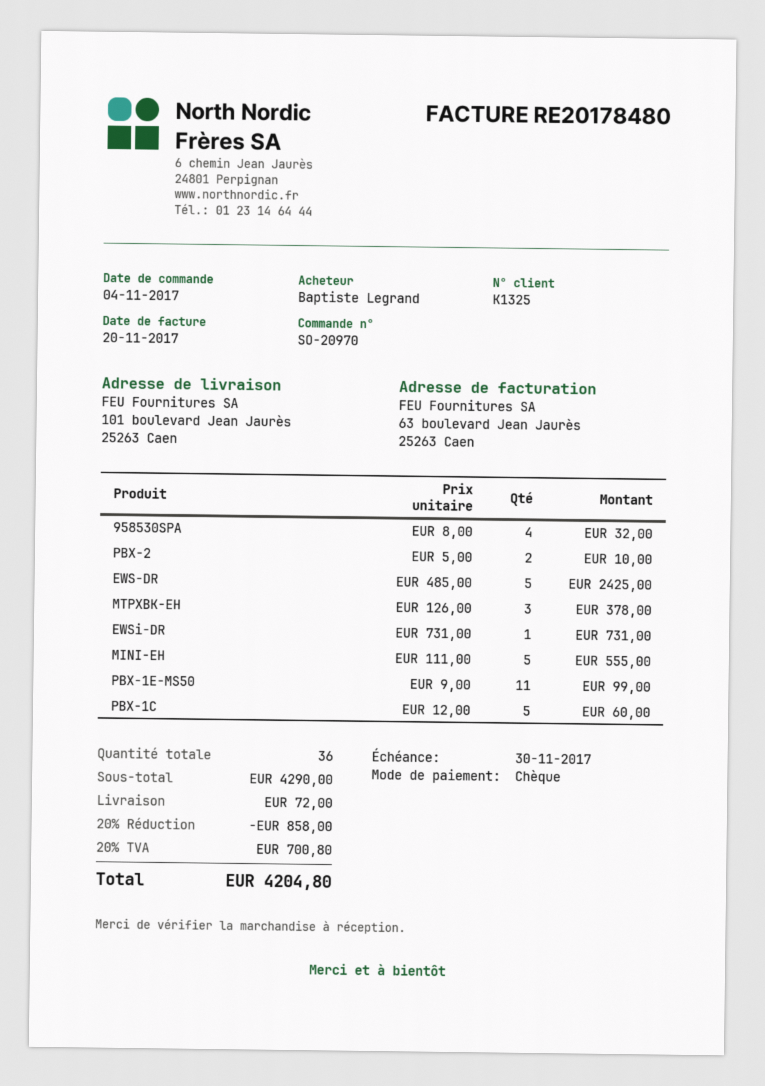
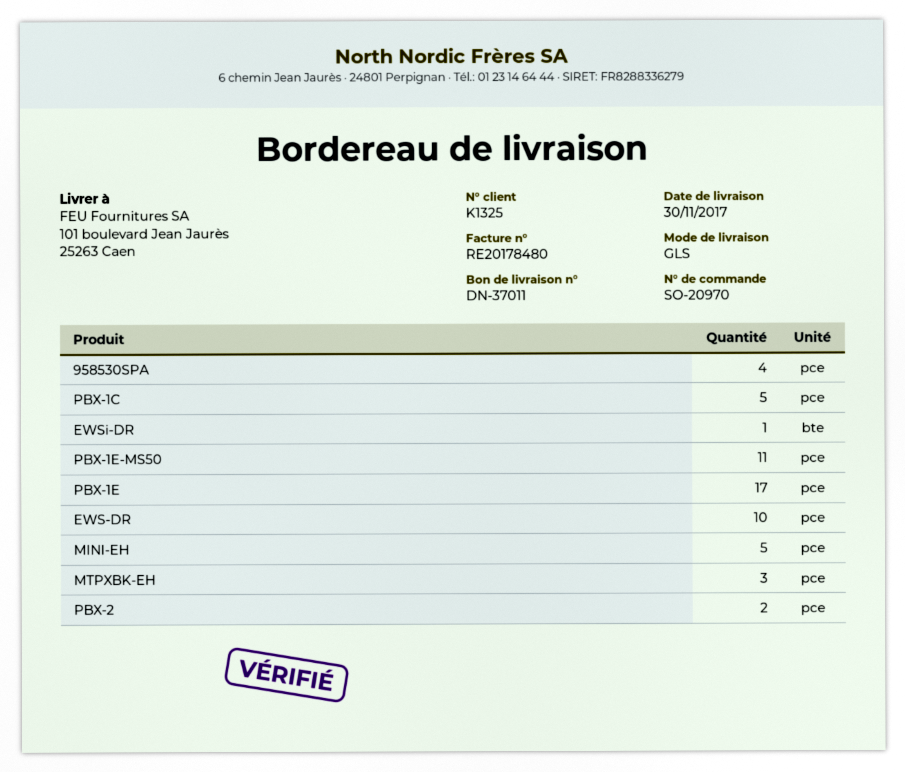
EWS-DR: 5 -> 10
PBX-1E: none -> 17

